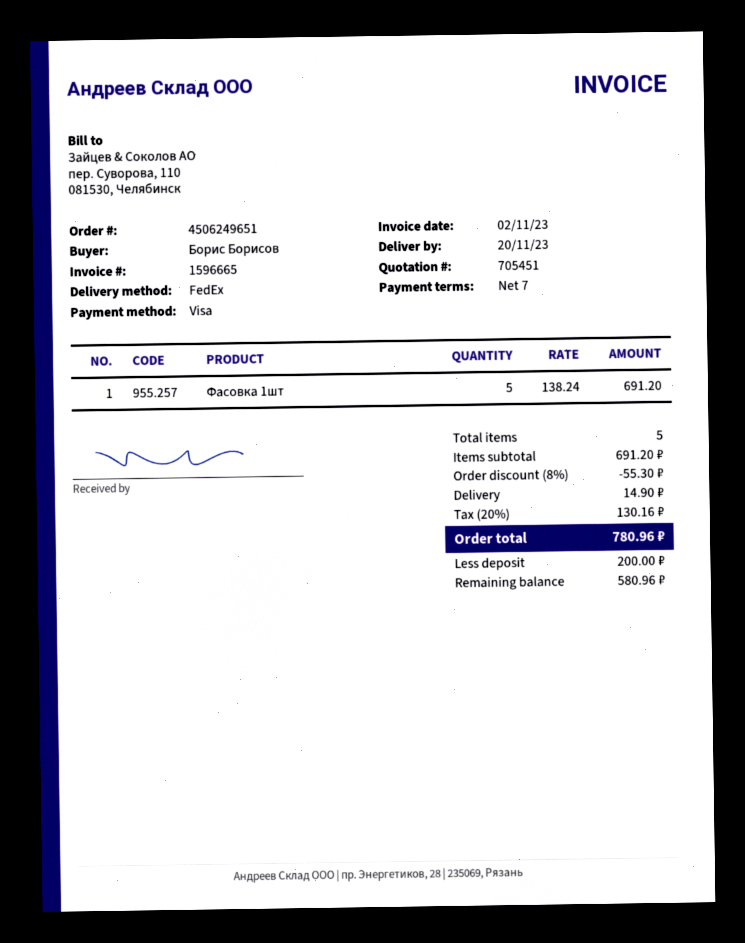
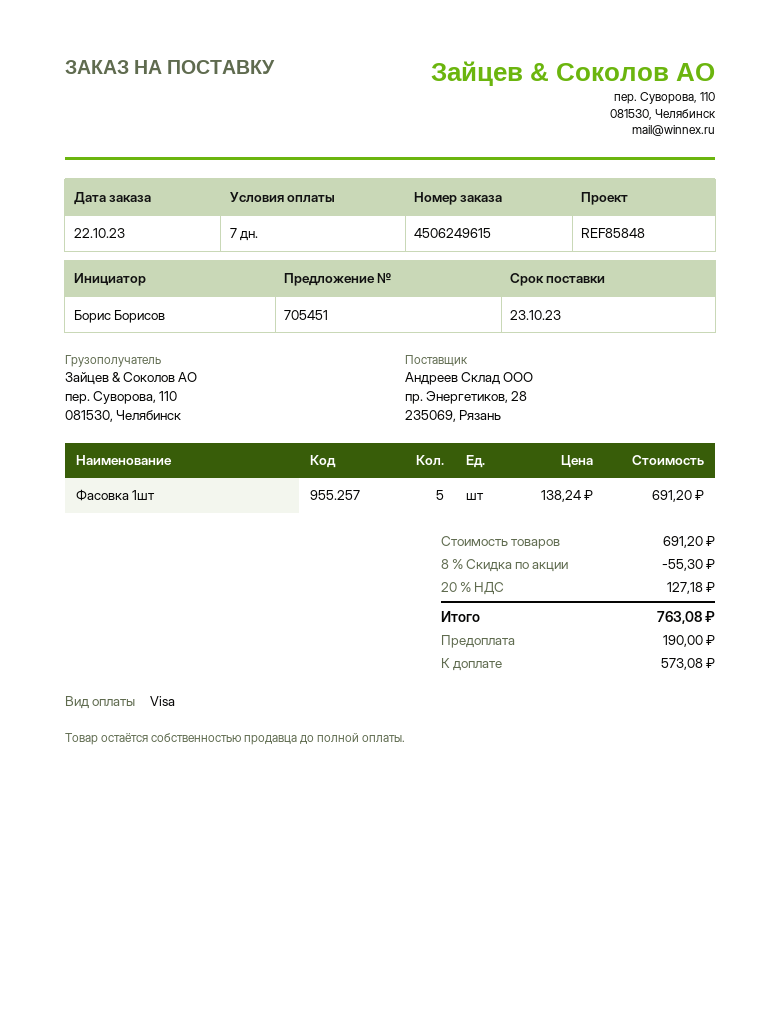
order number: 4506249651 -> 4506249615
delivery date: 2023-11-20 -> 2023-10-23
shipping: 14.90 -> none
tax: 20% = 130.16 -> 20% = 127.18
total: 780.96 -> 763.08
deposit: 200.00 -> 190.00
balance: 580.96 -> 573.08

